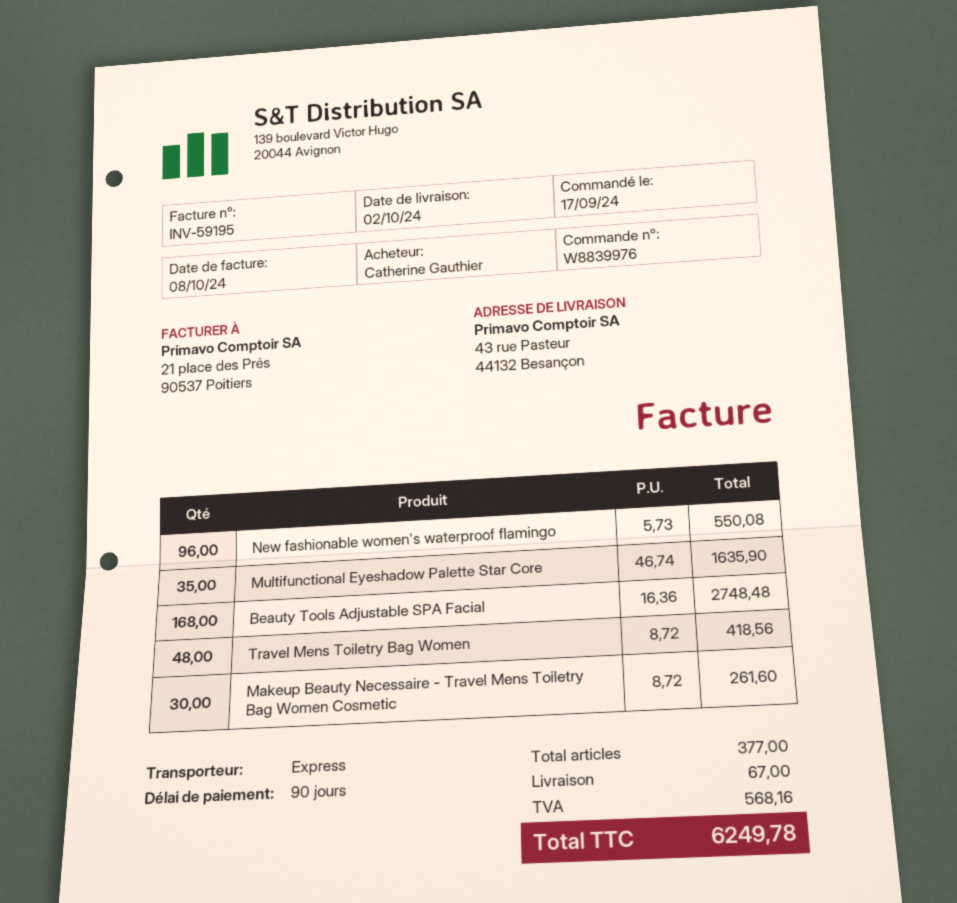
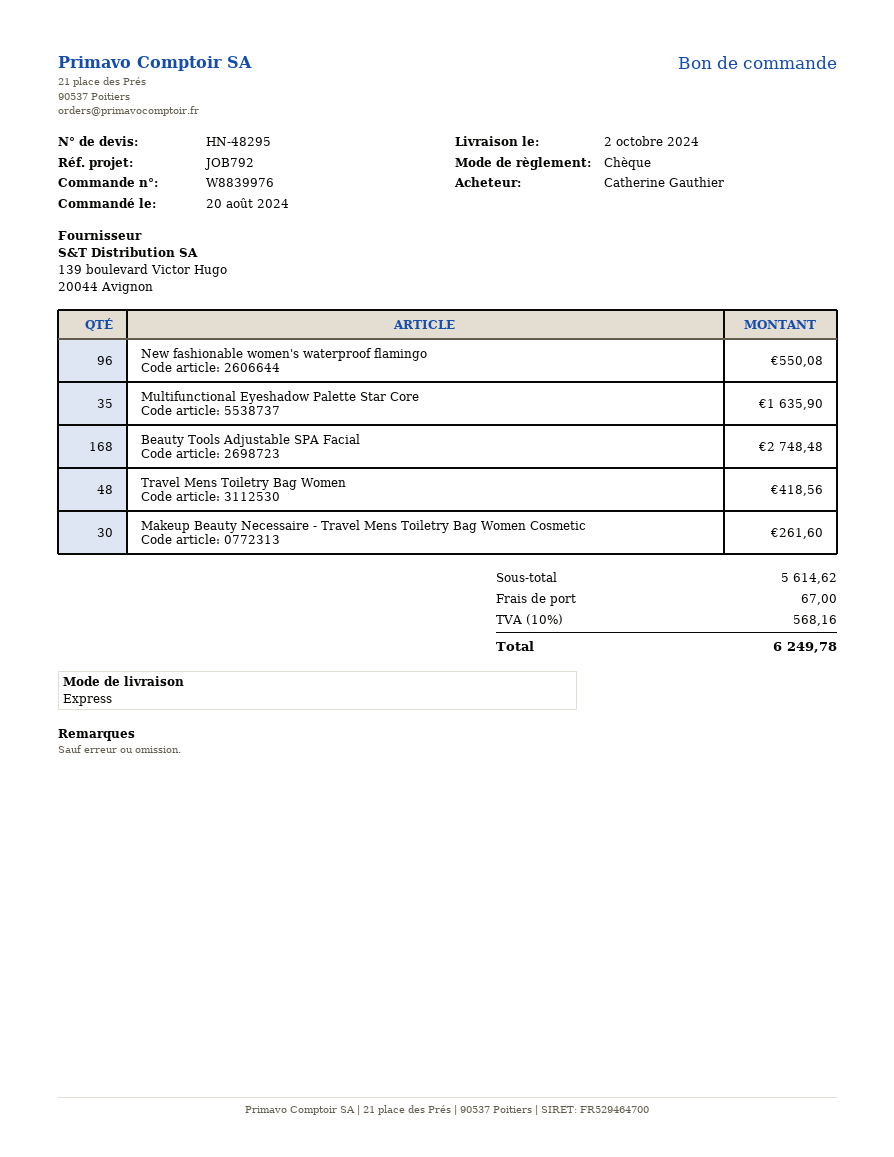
order date: 2024-09-17 -> 2024-08-20

